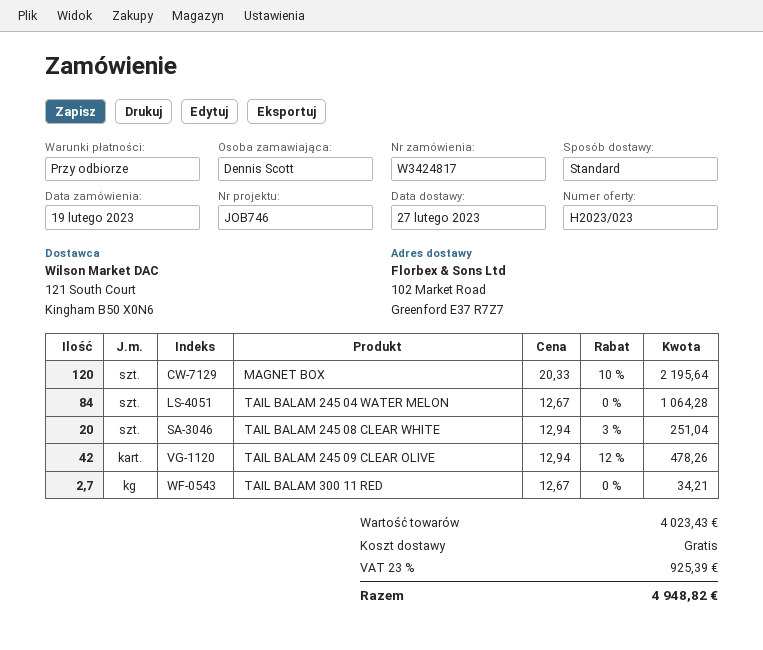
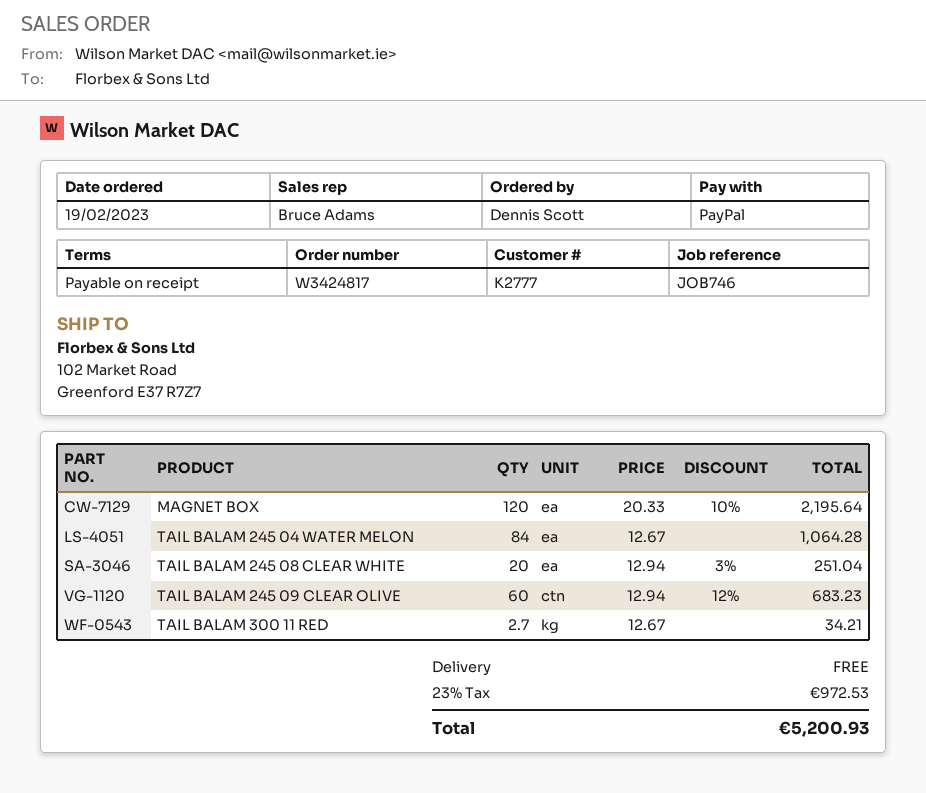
TAIL BALAM 245 09 CLEAR OLIVE: 42 x 12.94 - 12% = 478.26 -> 60 x 12.94 - 12% = 683.23
tax: 23% = 925.39 -> 23% = 972.53
total: 4948.82 -> 5200.93

